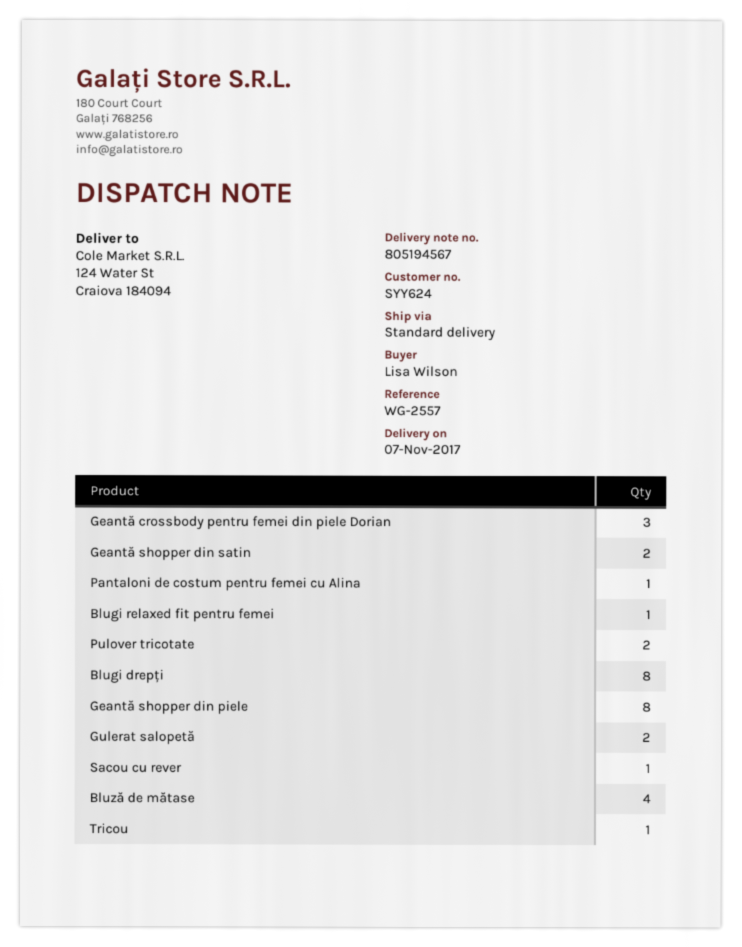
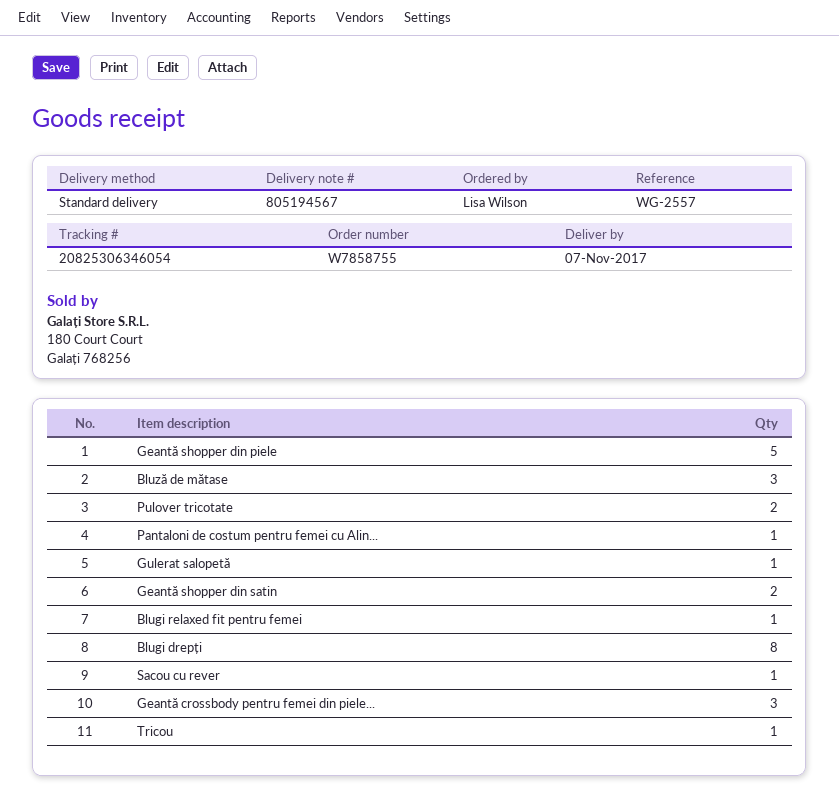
Geantă shopper din piele: 8 -> 5
Gulerat salopetă: 2 -> 1
Bluză de mătase: 4 -> 3

